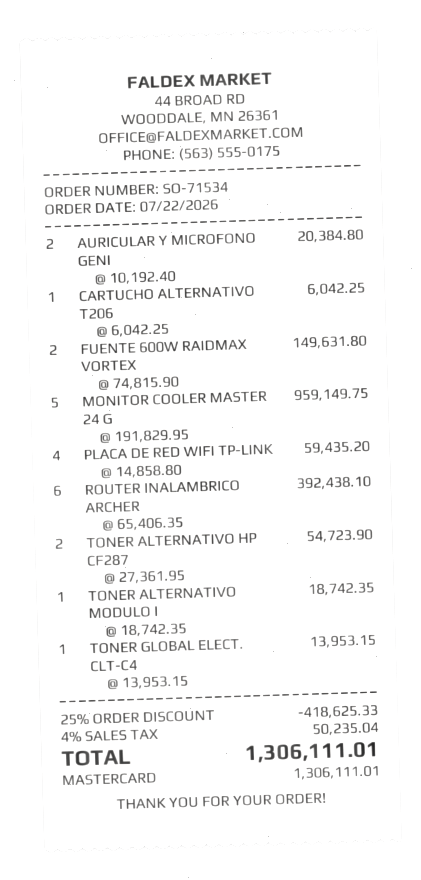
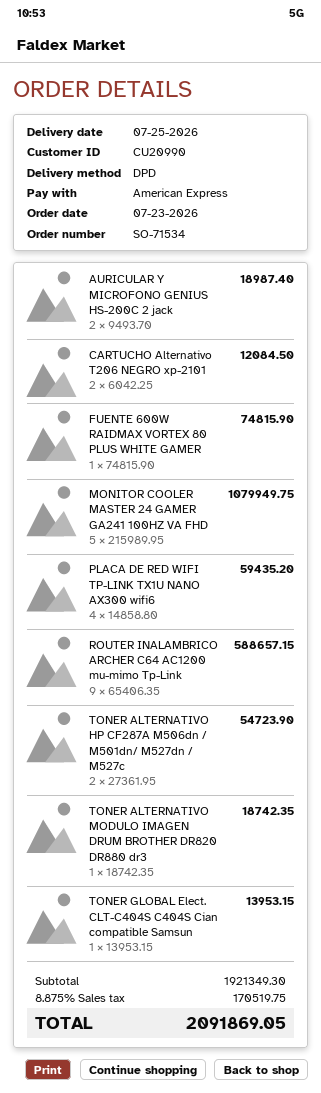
order date: 2026-07-22 -> 2026-07-23
payment method: Mastercard -> American Express
AURICULAR Y MICROFONO GENI: 2 x 10192.40 = 20384.80 -> 2 x 9493.70 = 18987.40
CARTUCHO ALTERNATIVO T206: 1 x 6042.25 = 6042.25 -> 2 x 6042.25 = 12084.50
FUENTE 600W RAIDMAX VORTEX: 2 x 74815.90 = 149631.80 -> 1 x 74815.90 = 74815.90
MONITOR COOLER MASTER 24 G: 5 x 191829.95 = 959149.75 -> 5 x 215989.95 = 1079949.75
ROUTER INALAMBRICO ARCHER: 6 x 65406.35 = 392438.10 -> 9 x 65406.35 = 588657.15
discount: 25% = 418625.33 -> none
tax: 4% = 50235.04 -> 8.875% = 170519.75
total: 1306111.01 -> 2091869.05

